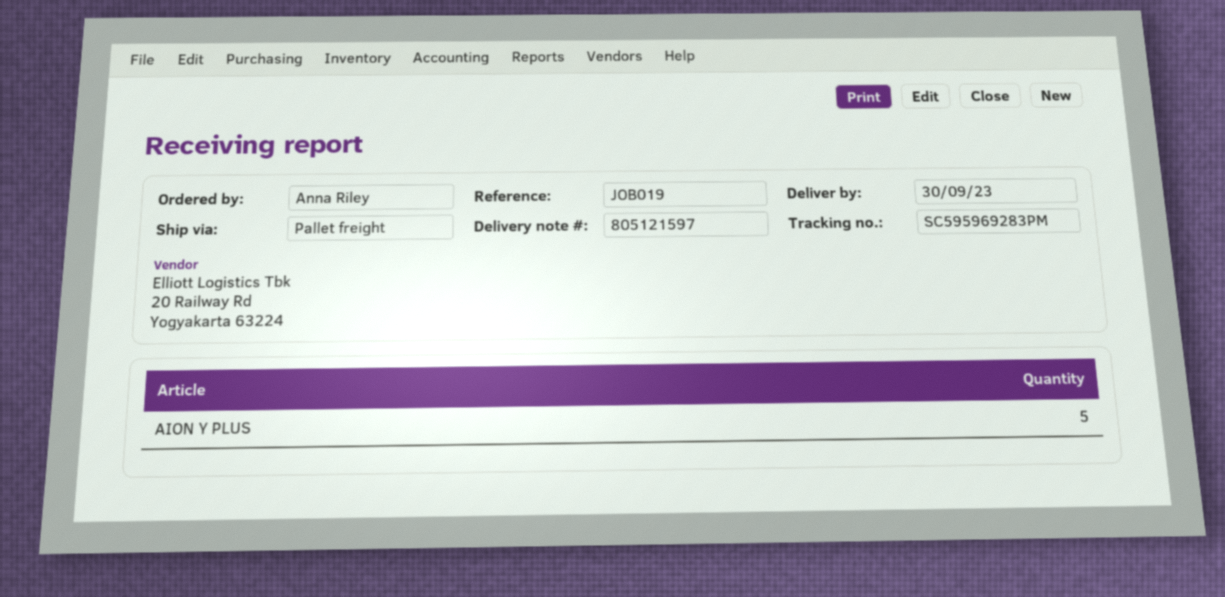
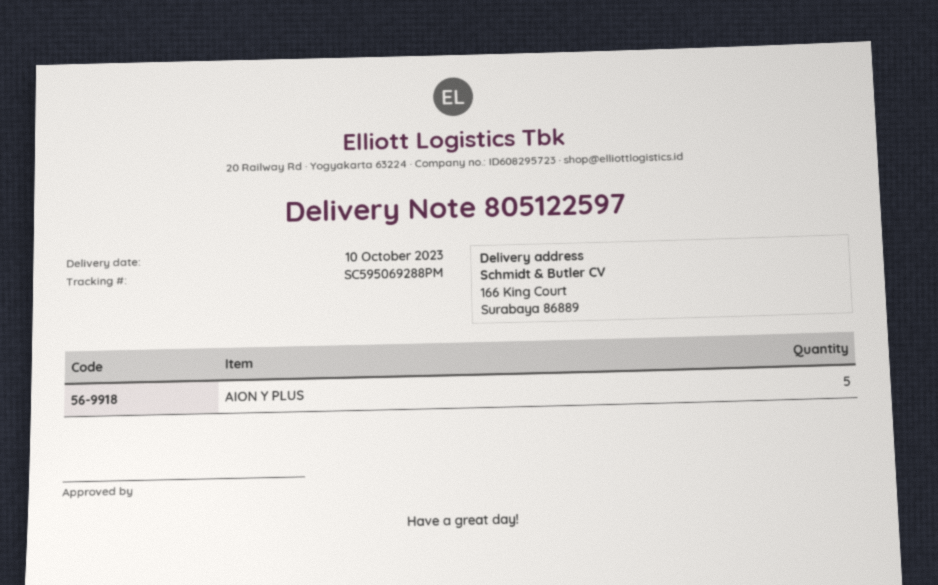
delivery note number: 805121597 -> 805122597
delivery date: 2023-09-30 -> 2023-10-10
tracking number: SC595969283PM -> SC595069288PM

